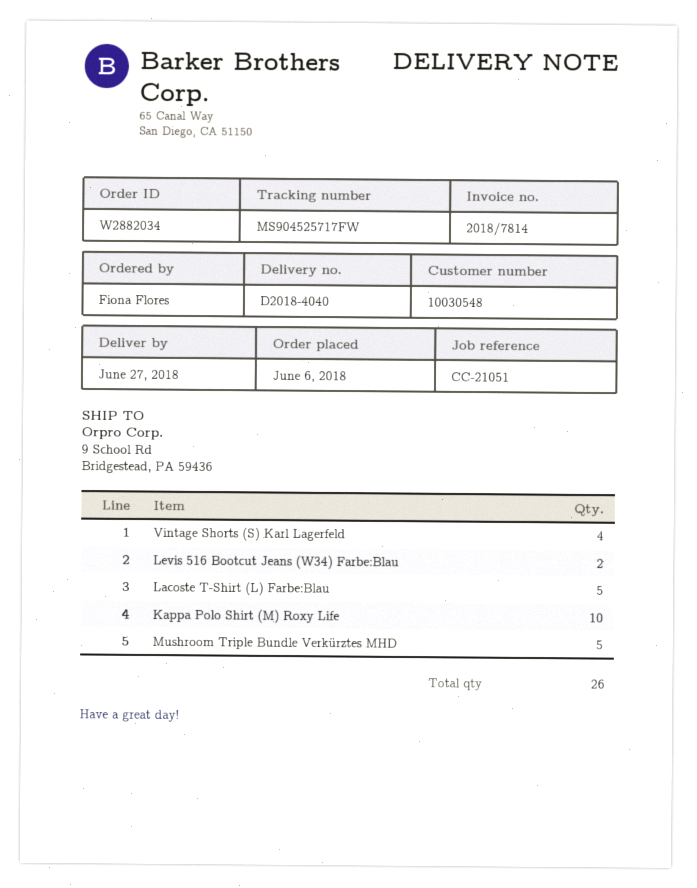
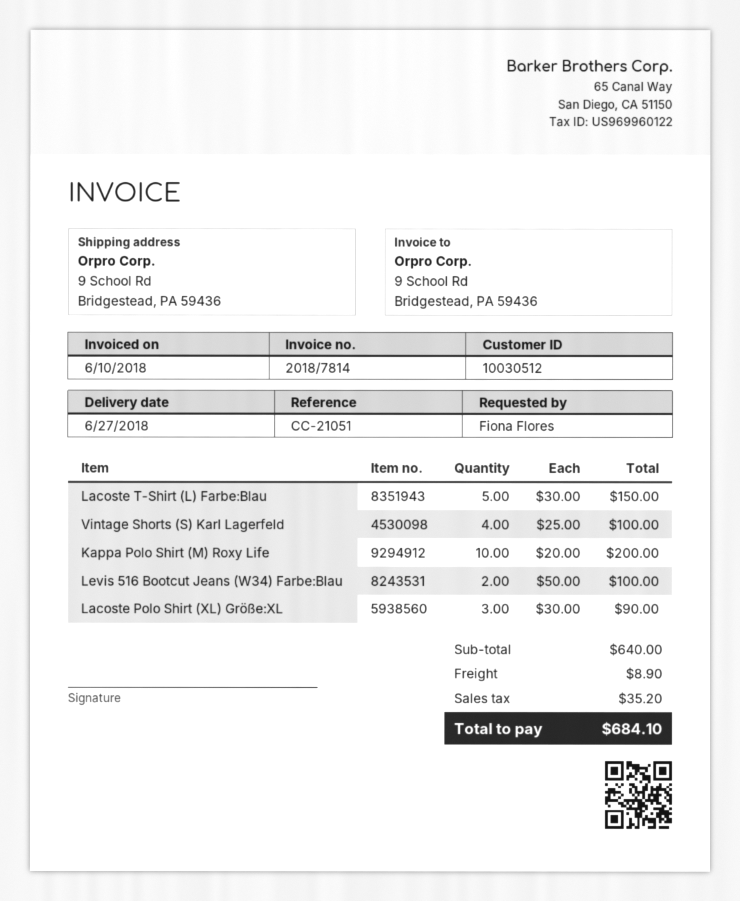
customer number: 10030548 -> 10030512
Mushroom Triple Bundle Verkürztes MHD: 5 -> none
Lacoste Polo Shirt (XL) Größe:XL: none -> 3

